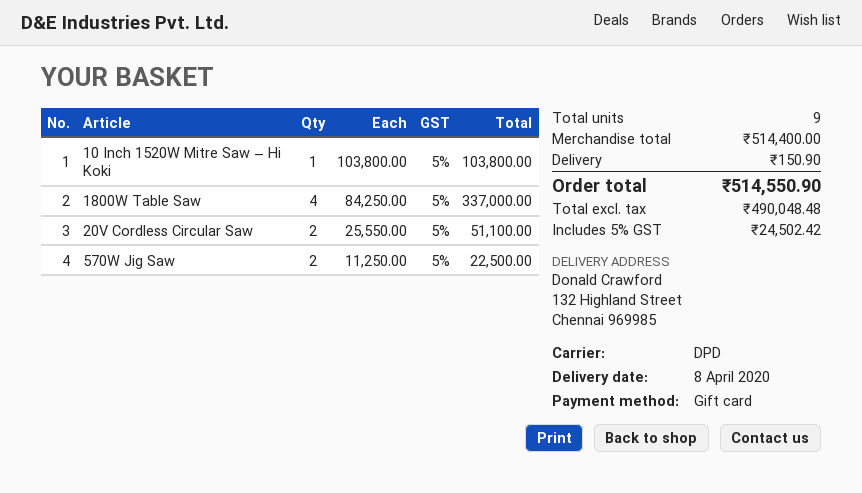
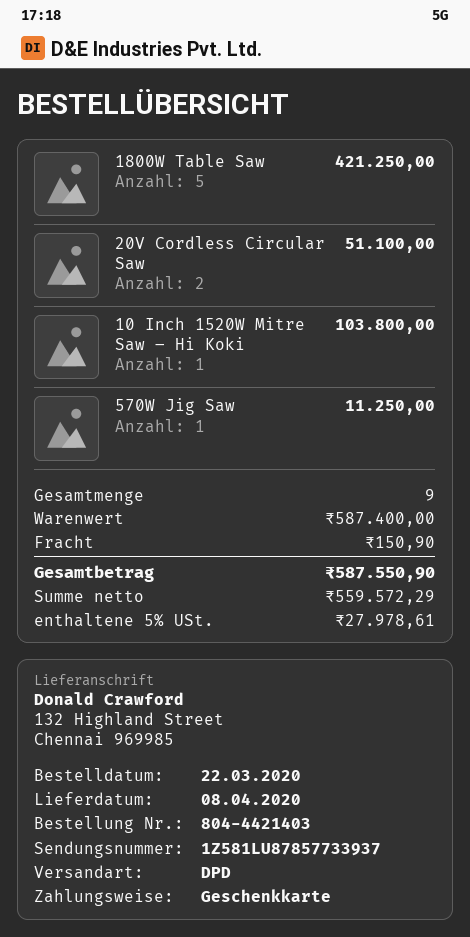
1800W Table Saw: 4 for 337000.00 -> 5 for 421250.00
570W Jig Saw: 2 for 22500.00 -> 1 for 11250.00
subtotal: 514400.00 -> 587400.00
net: 490048.48 -> 559572.29
tax: 5% = 24502.42 -> 5% = 27978.61
total: 514550.90 -> 587550.90

